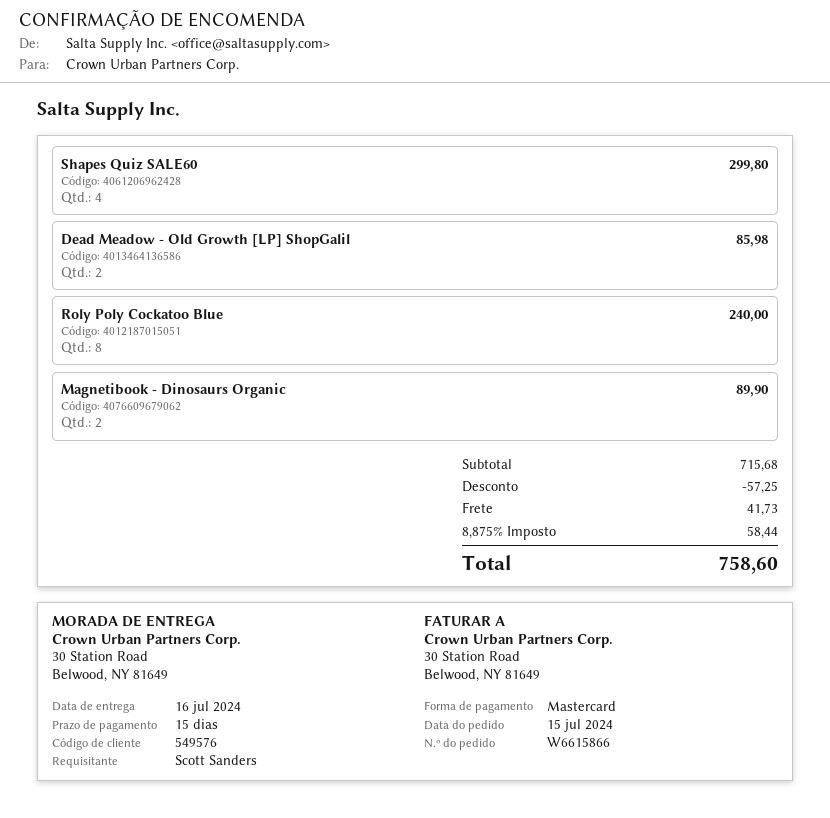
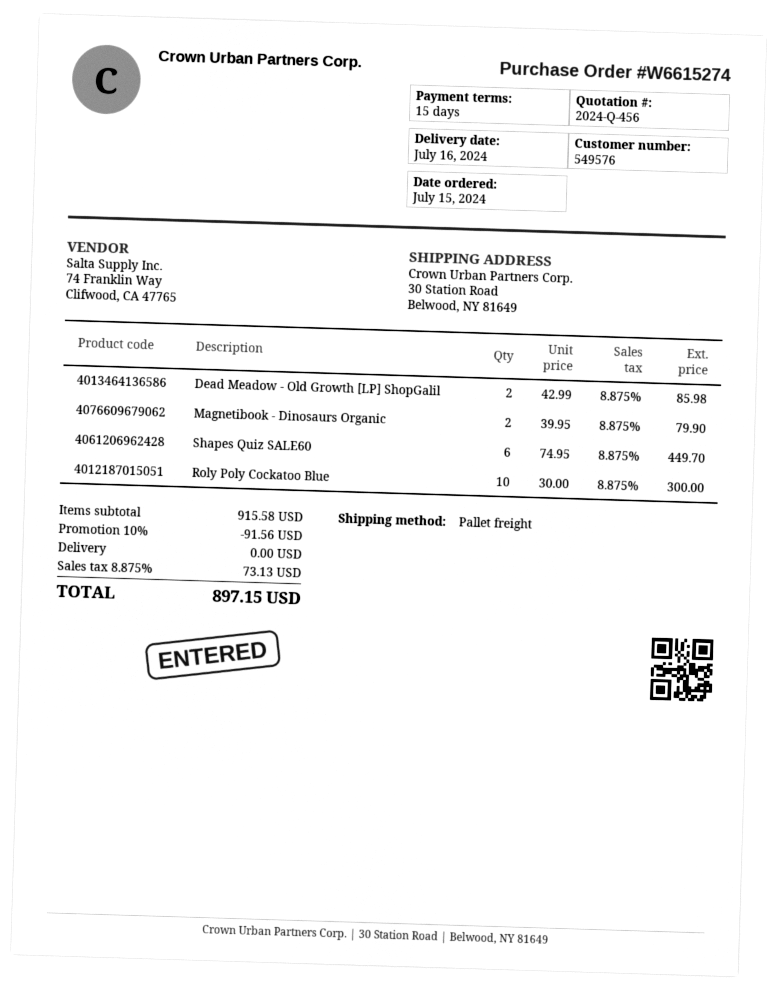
order number: W6615866 -> W6615274
Shapes Quiz SALE60: 4 for 299.80 -> 6 for 449.70
Roly Poly Cockatoo Blue: 8 for 240.00 -> 10 for 300.00
Magnetibook - Dinosaurs Organic: 2 for 89.90 -> 2 for 79.90
subtotal: 715.68 -> 915.58
discount: 57.25 -> 91.56
shipping: 41.73 -> 0.00
tax: 8.875% = 58.44 -> 8.875% = 73.13
total: 758.60 -> 897.15

